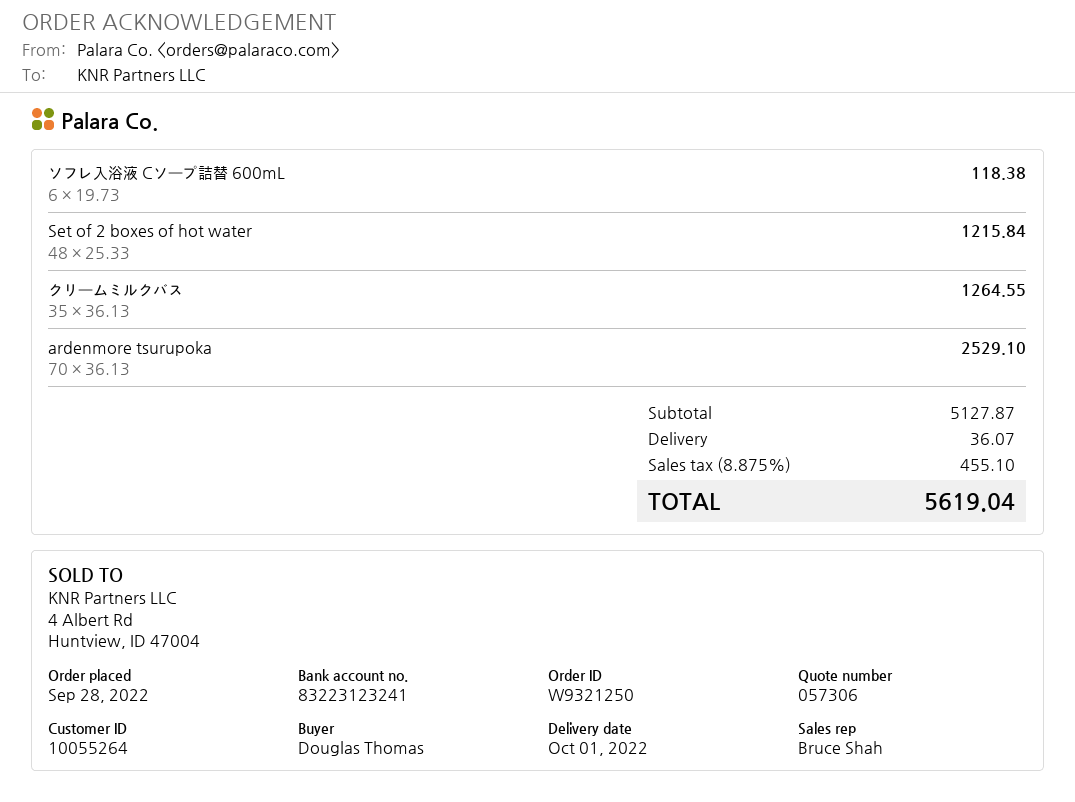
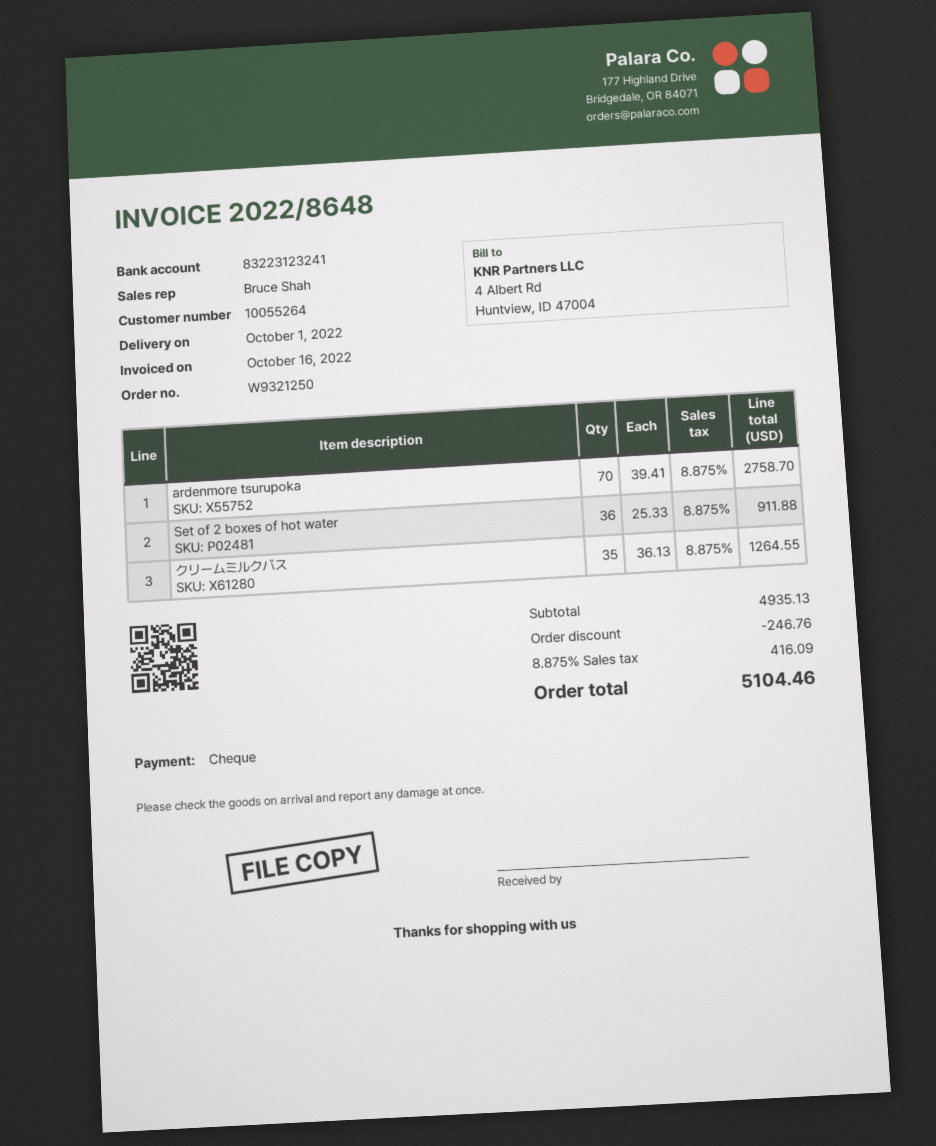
ソフレ入浴液 Cソープ詰替 600mL: 6 x 19.73 = 118.38 -> none
Set of 2 boxes of hot water: 48 x 25.33 = 1215.84 -> 36 x 25.33 = 911.88
ardenmore tsurupoka: 70 x 36.13 = 2529.10 -> 70 x 39.41 = 2758.70
subtotal: 5127.87 -> 4935.13
discount: none -> 246.76
shipping: 36.07 -> none
tax: 8.875% = 455.10 -> 8.875% = 416.09
total: 5619.04 -> 5104.46

